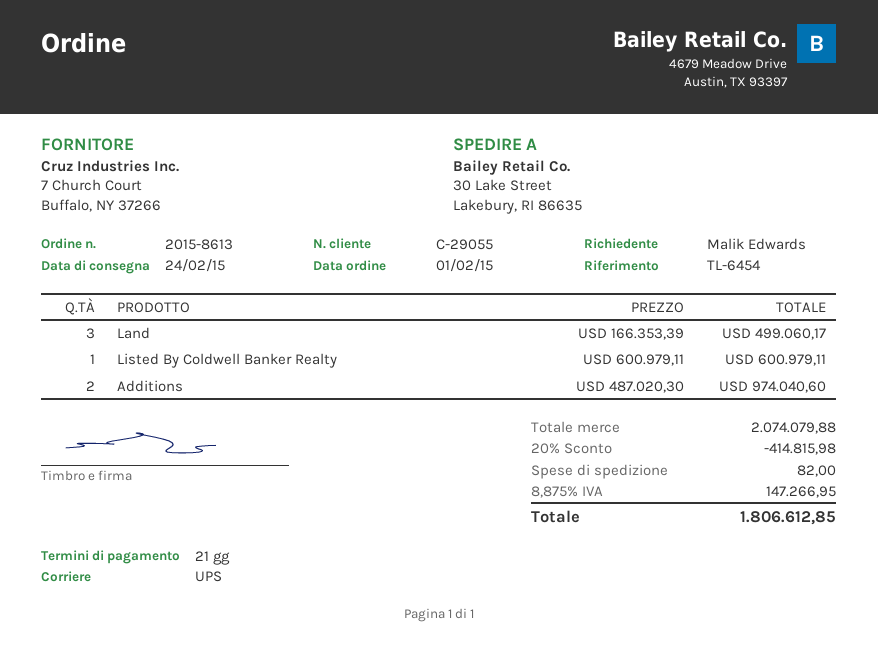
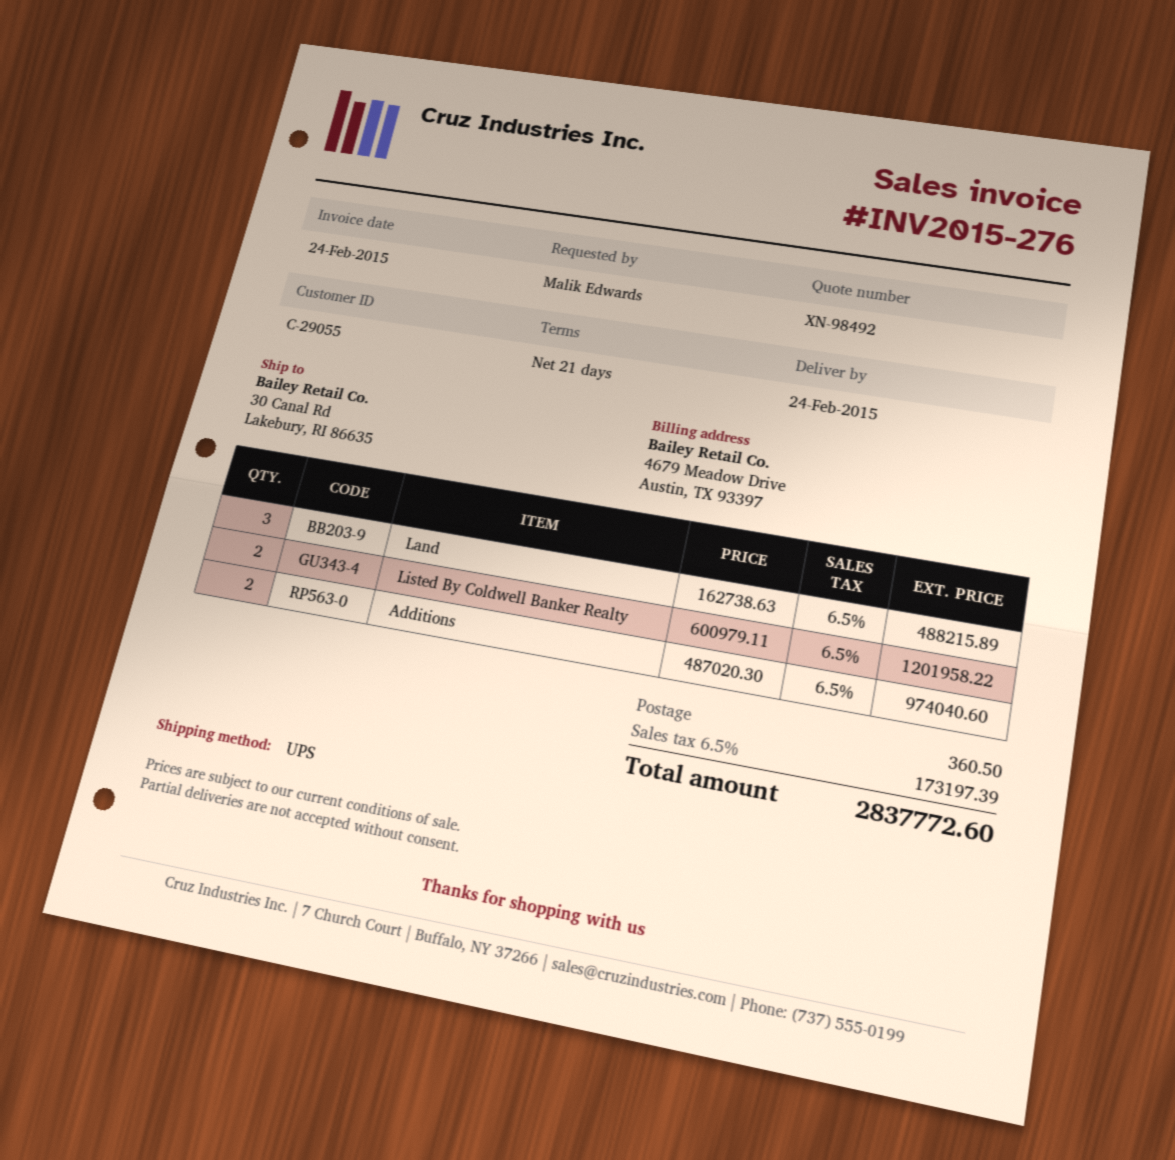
ship to: 30 Lake Street, Lakebury, RI 86635 -> 30 Canal Rd, Lakebury, RI 86635
Land: 3 x 166353.39 = 499060.17 -> 3 x 162738.63 = 488215.89
Listed By Coldwell Banker Realty: 1 x 600979.11 = 600979.11 -> 2 x 600979.11 = 1201958.22
discount: 20% = 414815.98 -> none
shipping: 82.00 -> 360.50
tax: 8.875% = 147266.95 -> 6.5% = 173197.39
total: 1806612.85 -> 2837772.60

